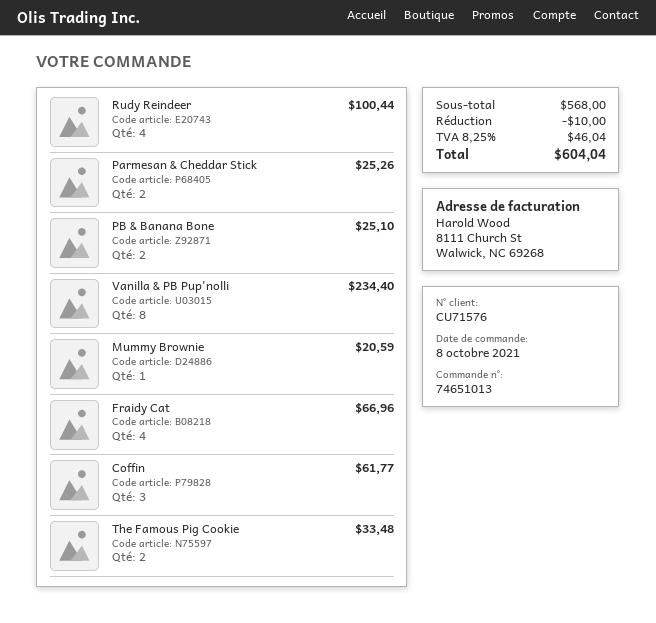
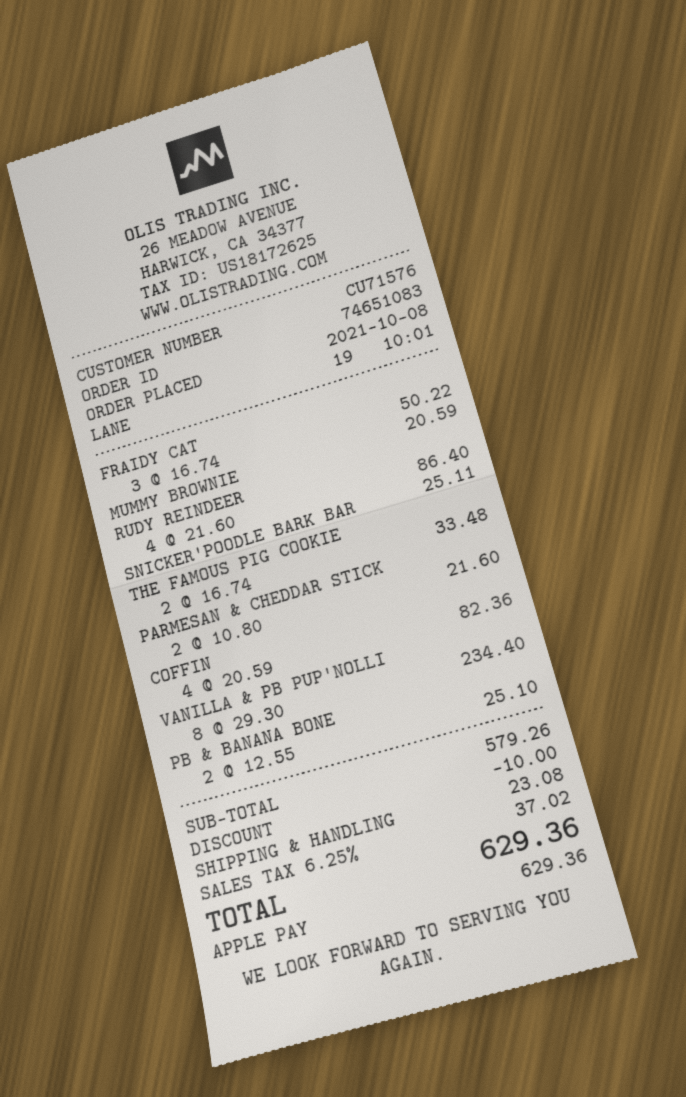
order number: 74651013 -> 74651083
Rudy Reindeer: 4 for 100.44 -> 4 for 86.40
Parmesan & Cheddar Stick: 2 for 25.26 -> 2 for 21.60
Fraidy Cat: 4 for 66.96 -> 3 for 50.22
Coffin: 3 for 61.77 -> 4 for 82.36
SNICKER'POODLE BARK BAR: none -> 1 for 25.11
subtotal: 568.00 -> 579.26
shipping: none -> 23.08
tax: 8.25% = 46.04 -> 6.25% = 37.02
total: 604.04 -> 629.36

